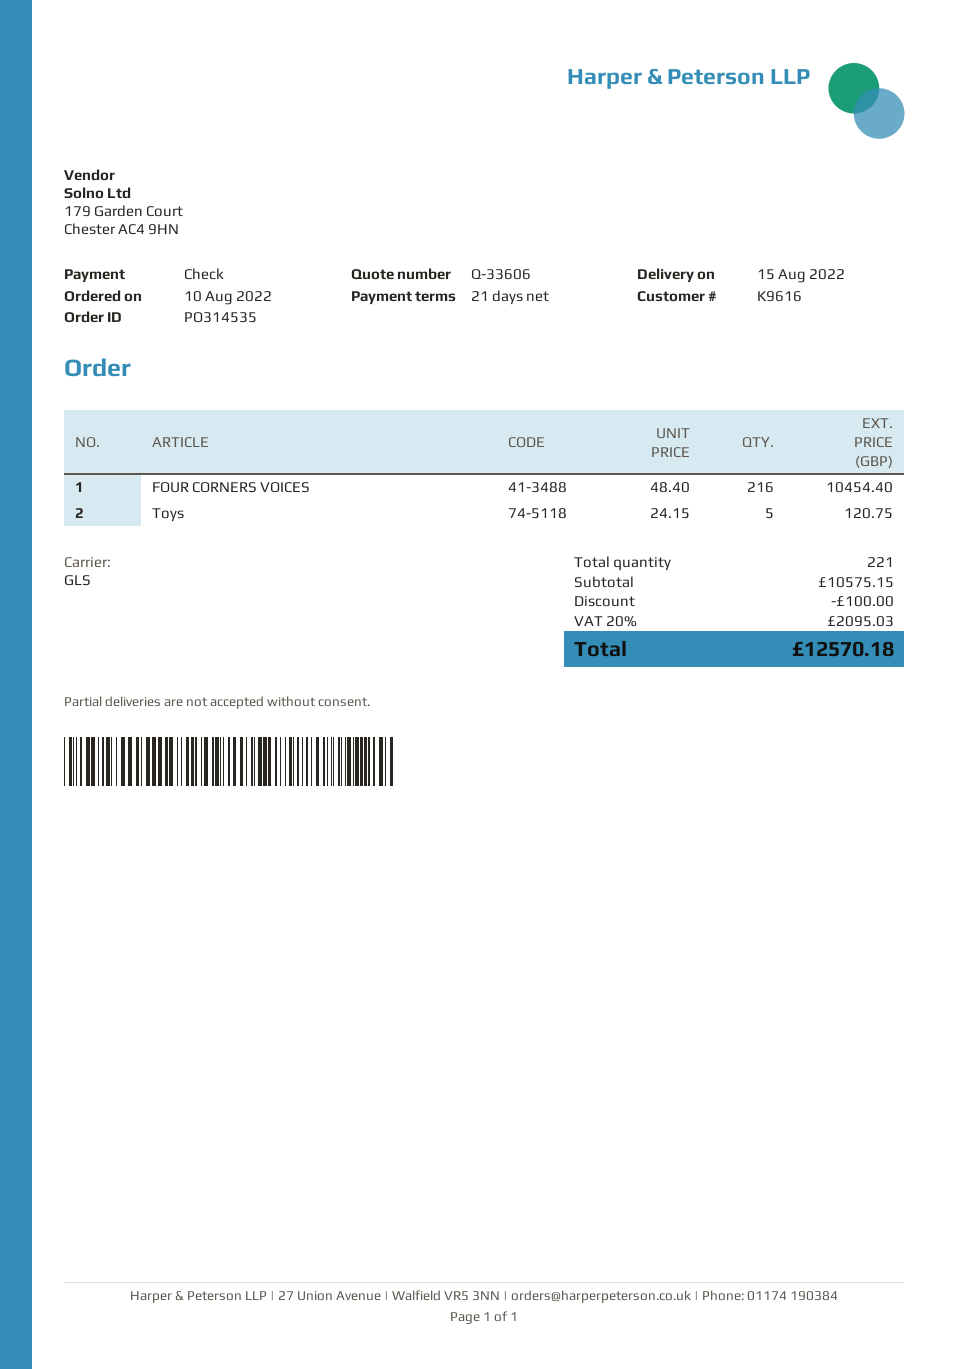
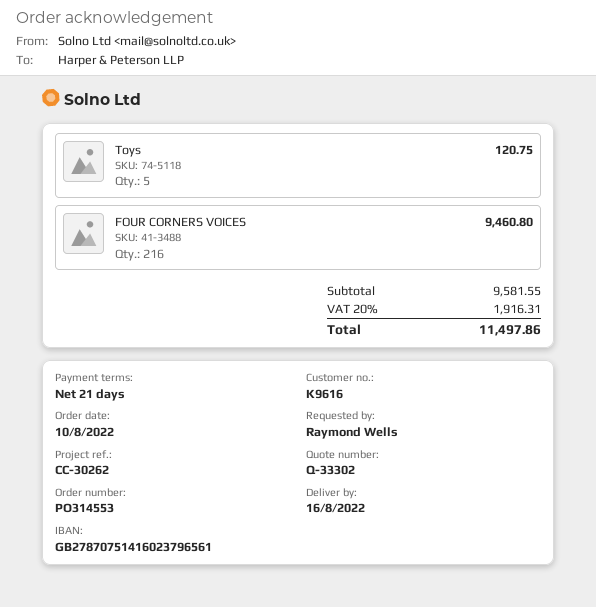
quote number: Q-33606 -> Q-33302
order number: PO314535 -> PO314553
delivery date: 2022-08-15 -> 2022-08-16
FOUR CORNERS VOICES: 216 for 10454.40 -> 216 for 9460.80
subtotal: 10575.15 -> 9581.55
discount: 100.00 -> none
tax: 20% = 2095.03 -> 20% = 1916.31
total: 12570.18 -> 11497.86

